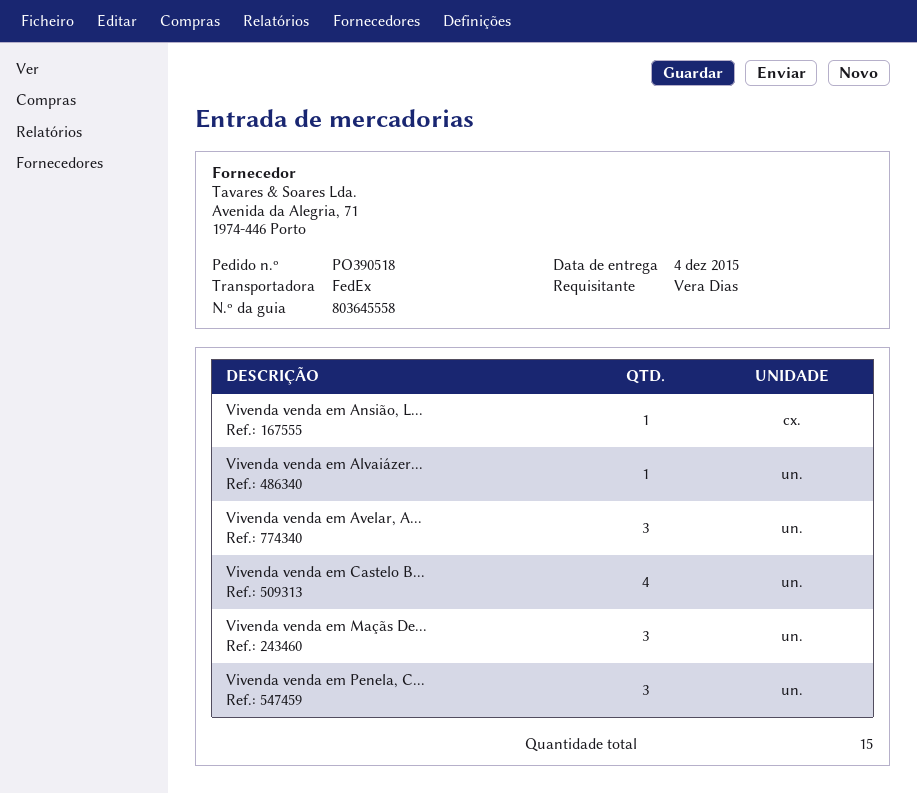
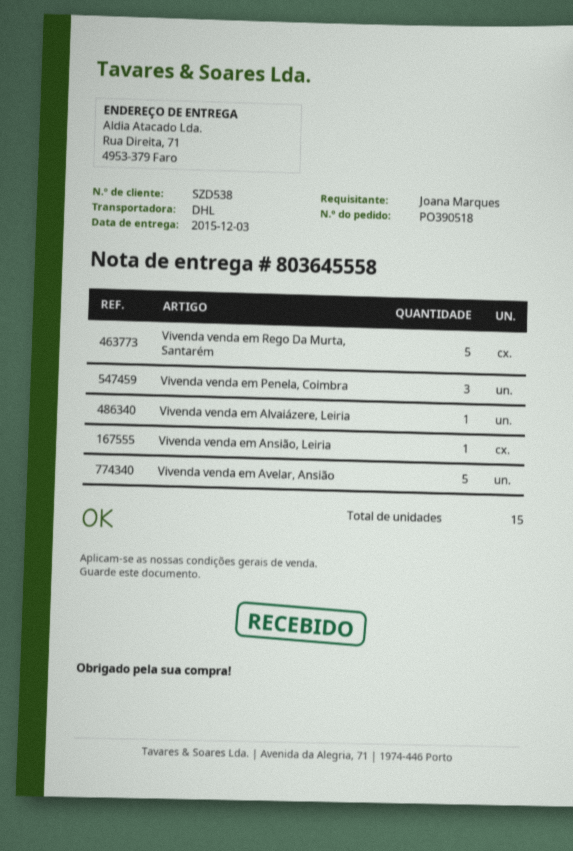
delivery date: 2015-12-04 -> 2015-12-03
ordered by: Vera Dias -> Joana Marques
shipping method: FedEx -> DHL
Vivenda venda em Avelar, A...: 3 -> 5
Vivenda venda em Castelo B...: 4 -> none
Vivenda venda em Maçãs De...: 3 -> none
Vivenda venda em Rego Da Murta, Santarém: none -> 5

